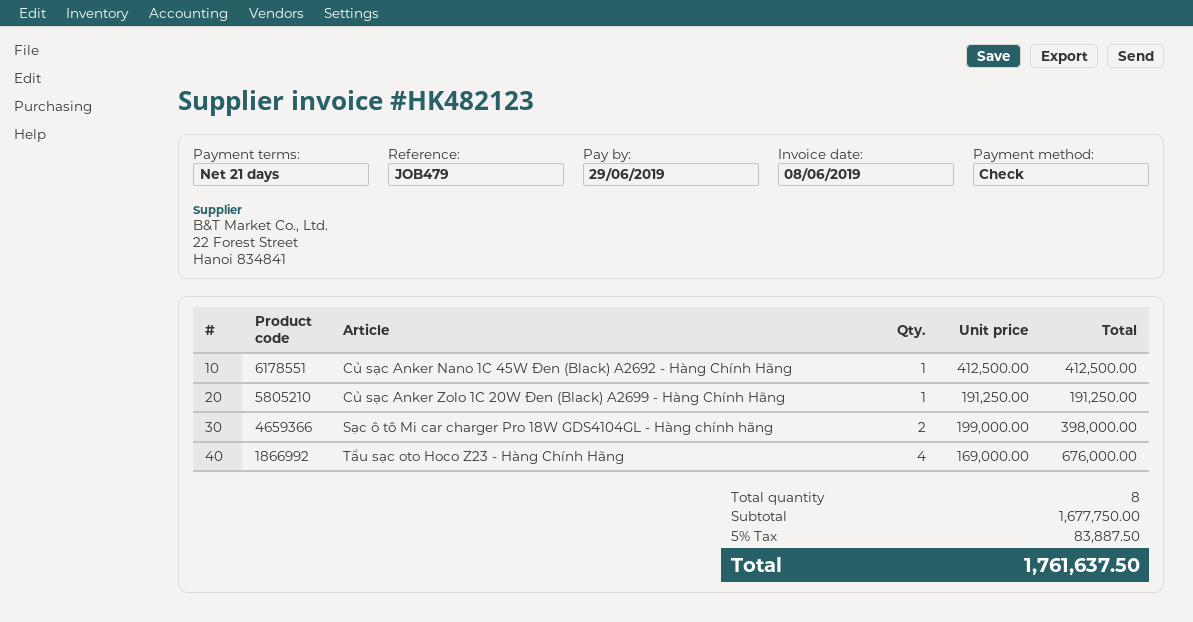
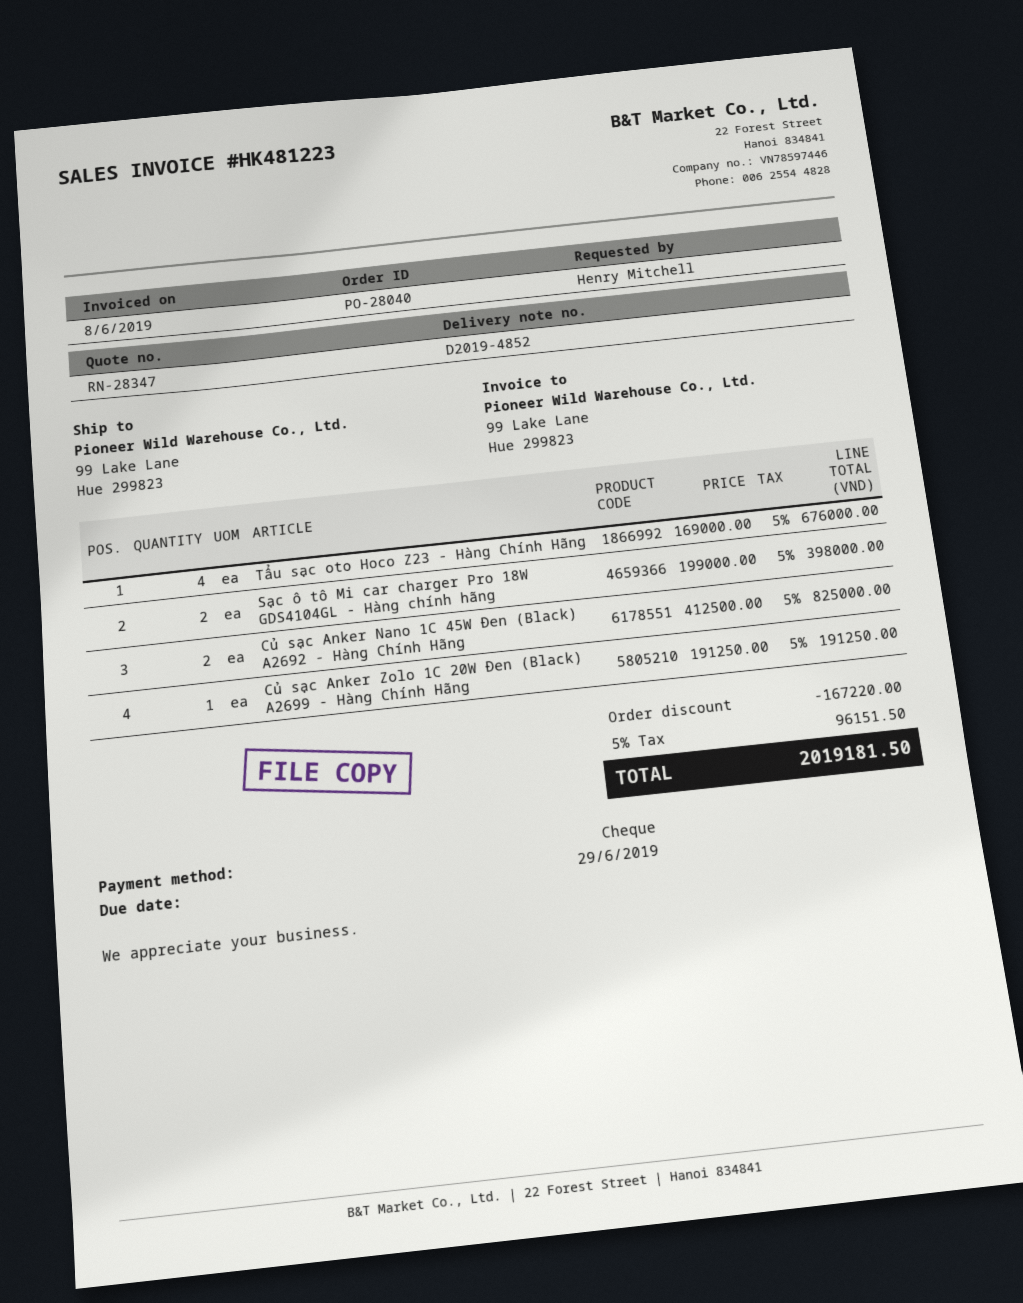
invoice number: HK482123 -> HK481223
Củ sạc Anker Nano 1C 45W Đen (Black) A2692 - Hàng Chính Hãng: 1 x 412500.00 = 412500.00 -> 2 x 412500.00 = 825000.00
discount: none -> 167220.00
tax: 5% = 83887.50 -> 5% = 96151.50
total: 1761637.50 -> 2019181.50

